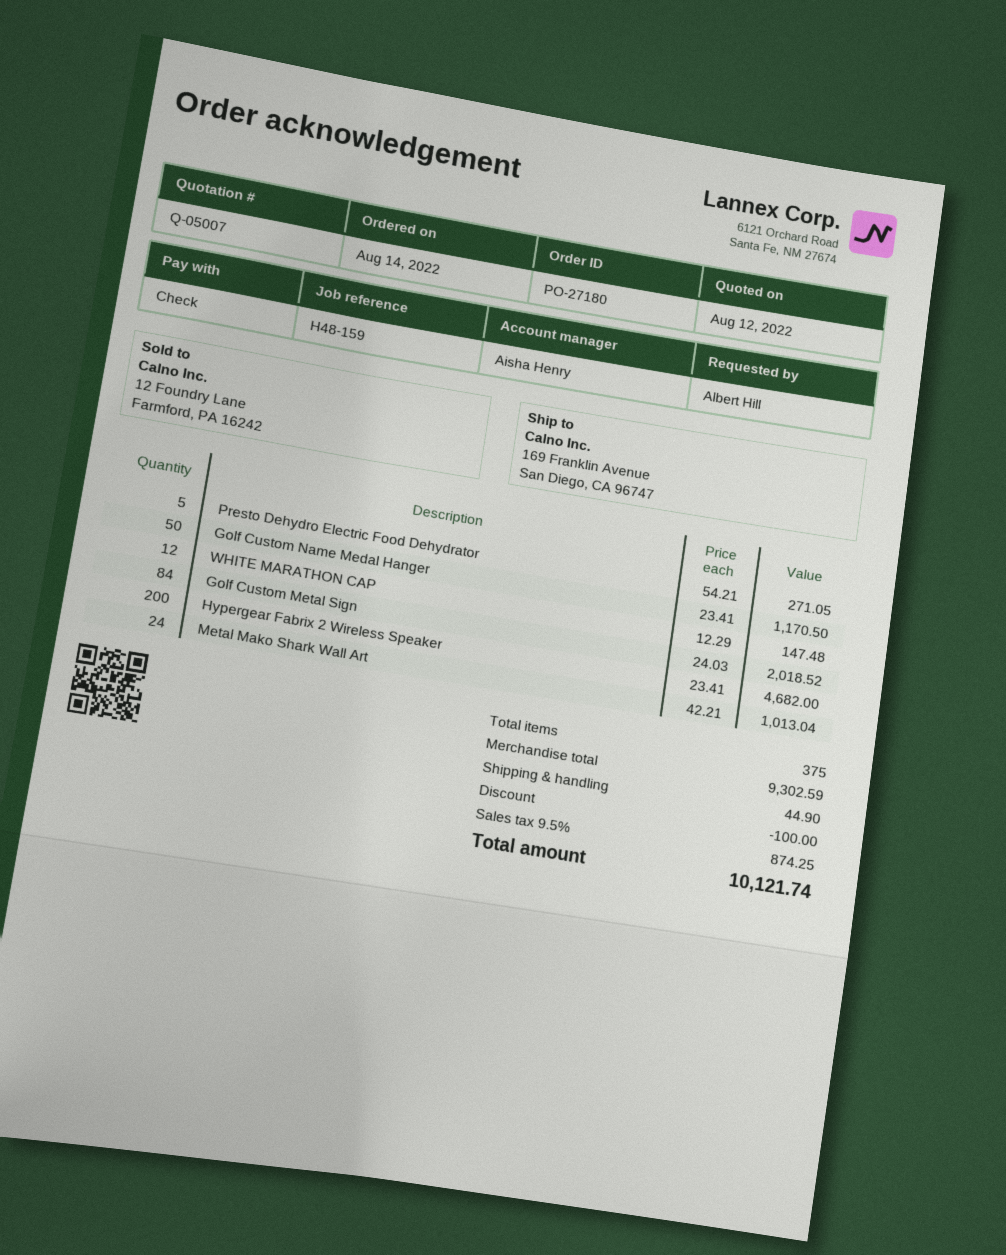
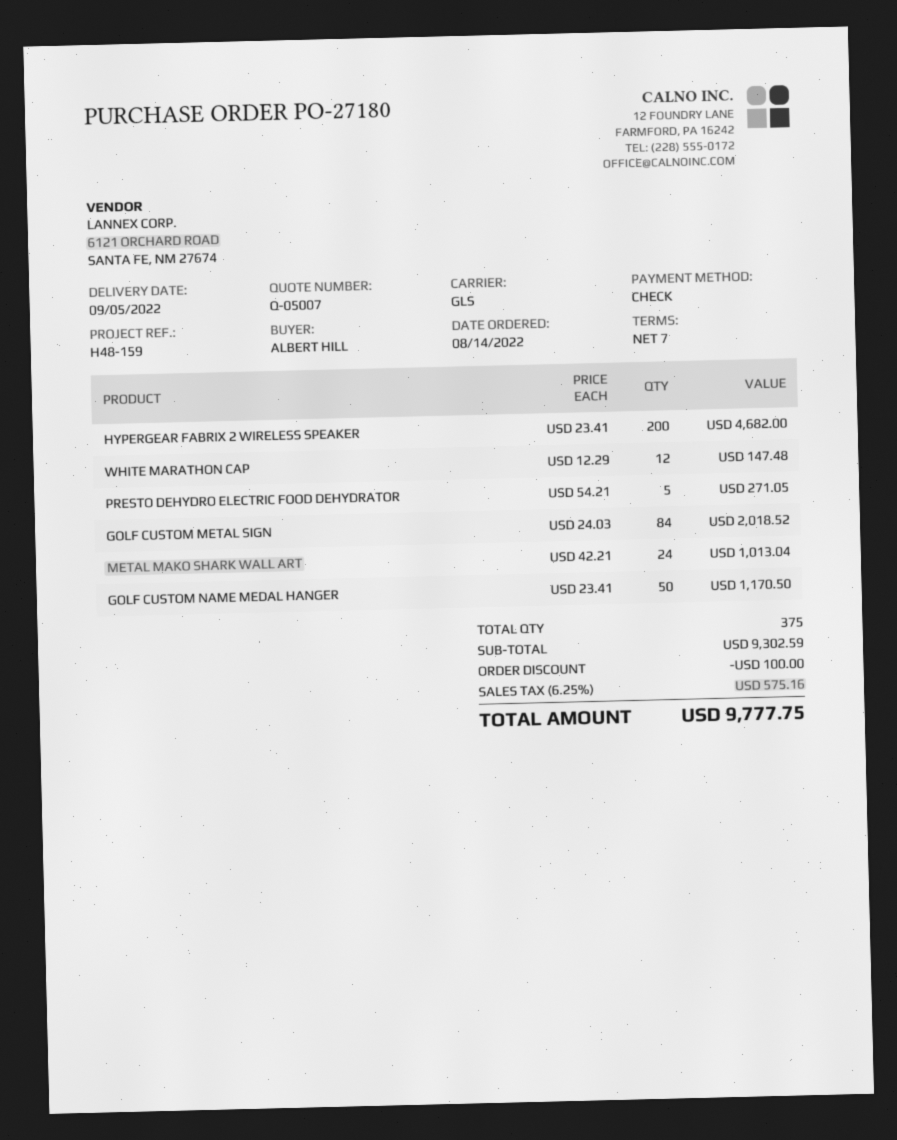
shipping: 44.90 -> none
tax: 9.5% = 874.25 -> 6.25% = 575.16
total: 10121.74 -> 9777.75

